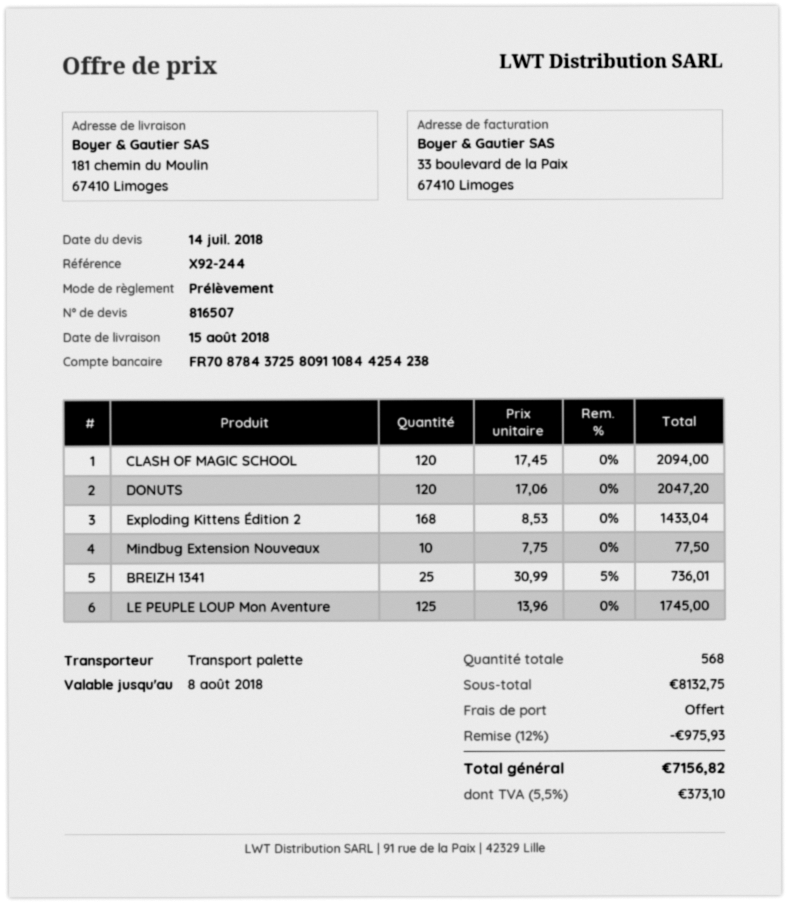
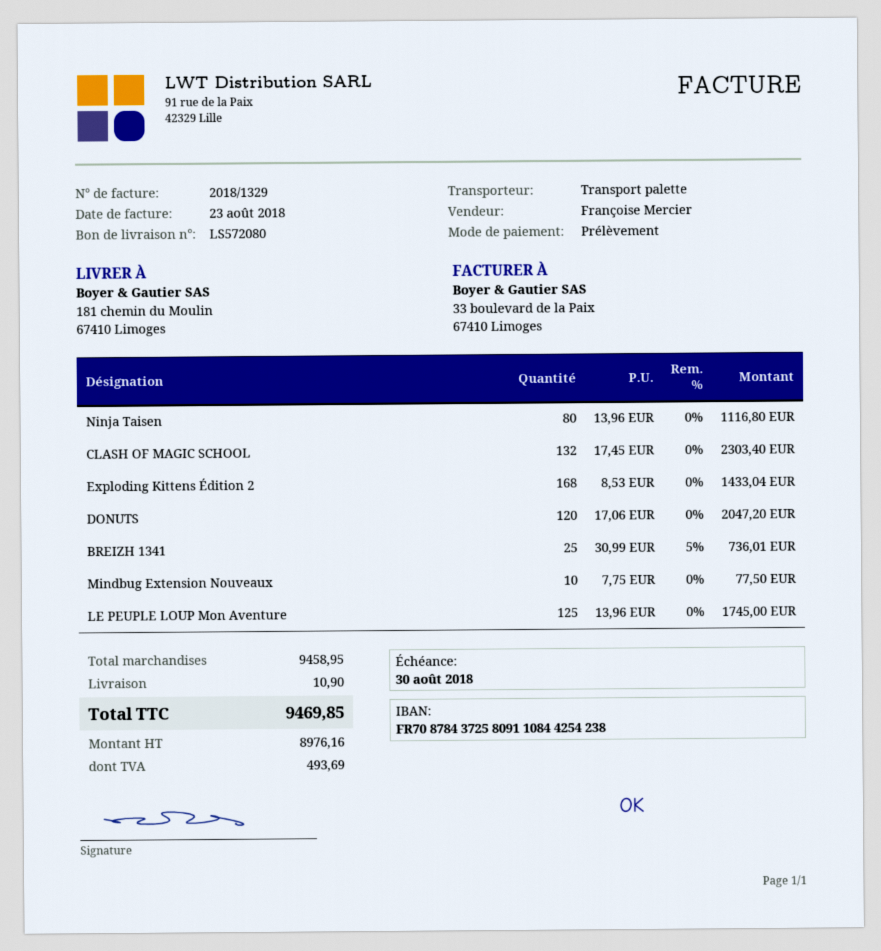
CLASH OF MAGIC SCHOOL: 120 x 17.45 = 2094.00 -> 132 x 17.45 = 2303.40
Ninja Taisen: none -> 80 x 13.96 = 1116.80
subtotal: 8132.75 -> 9458.95
discount: 12% = 975.93 -> none
shipping: 0.00 -> 10.90
tax: 373.10 -> 493.69
total: 7156.82 -> 9469.85

